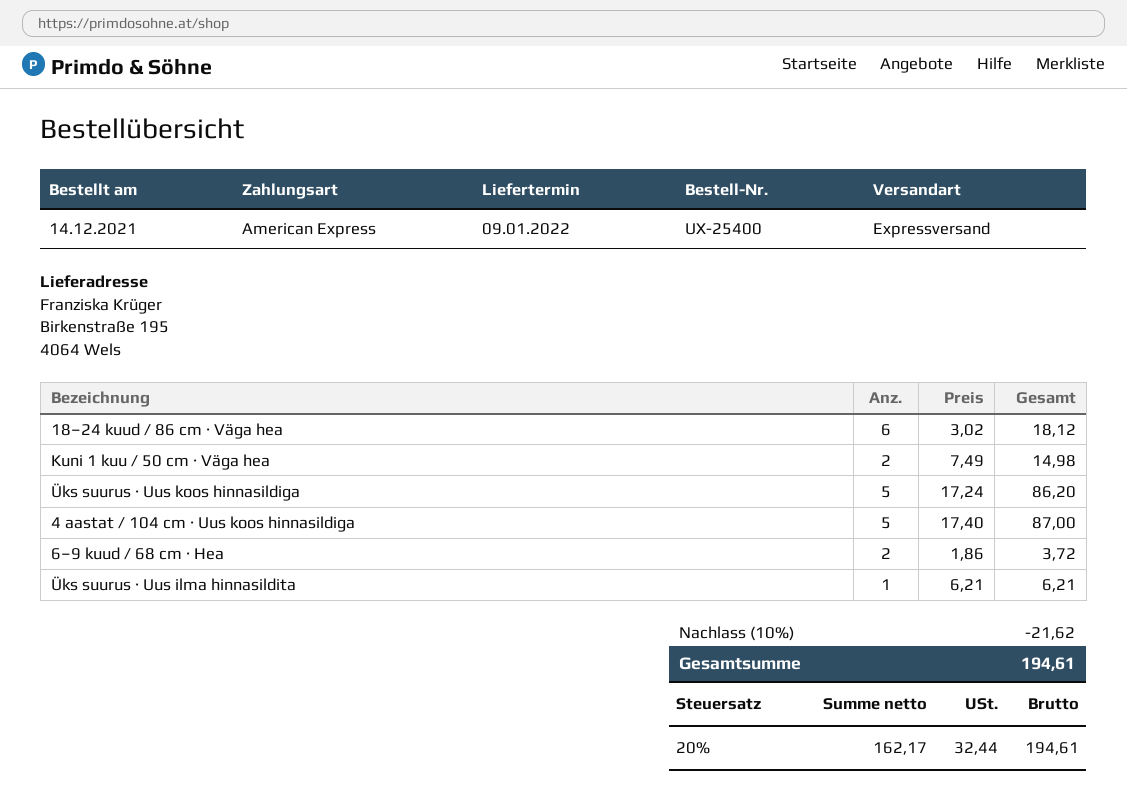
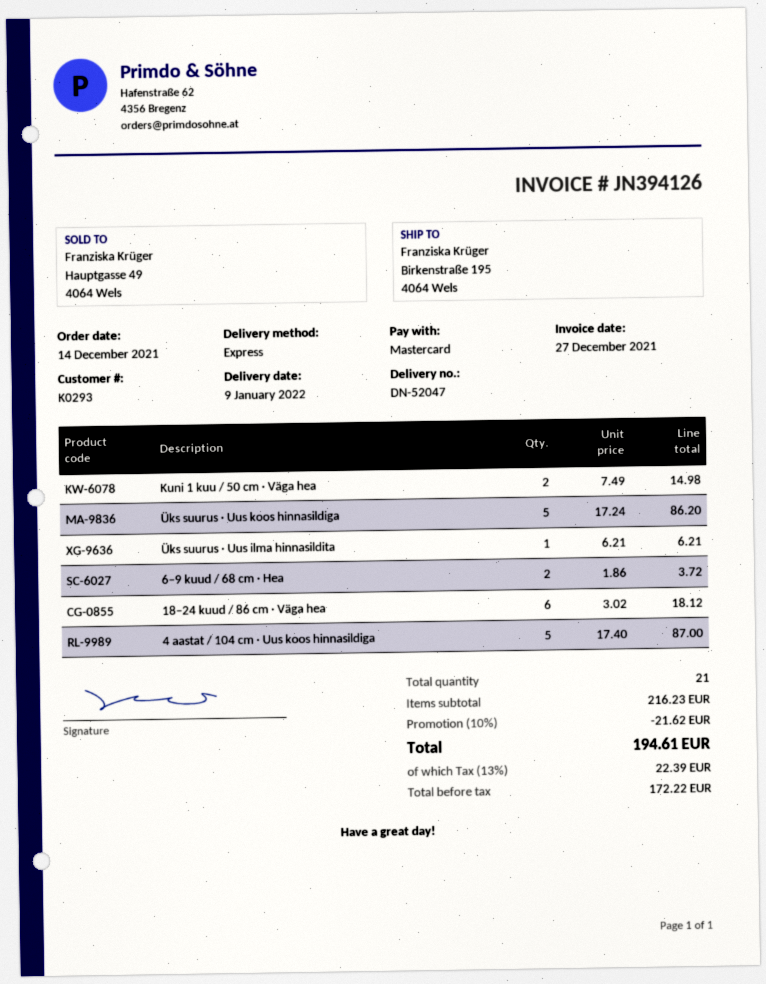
payment method: American Express -> Mastercard
net: 162.17 -> 172.22
tax: 20% = 32.44 -> 13% = 22.39

